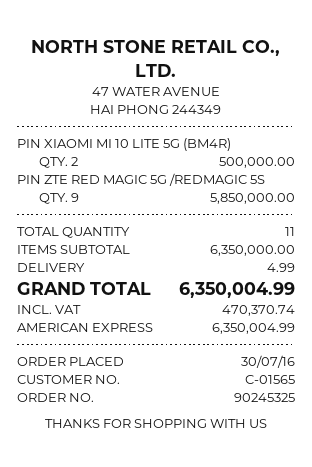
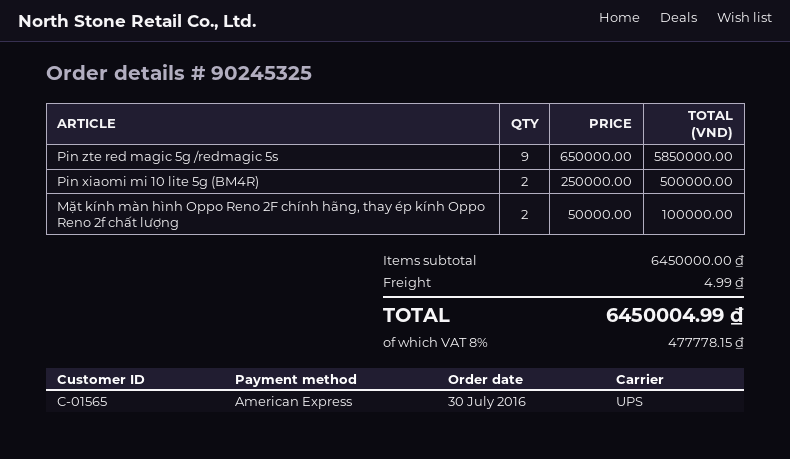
Mặt kính màn hình Oppo Reno 2F chính hãng, thay ép kính Oppo Reno 2f chất lượng: none -> 2 for 100000.00
subtotal: 6350000.00 -> 6450000.00
tax: 470370.74 -> 477778.15
total: 6350004.99 -> 6450004.99

